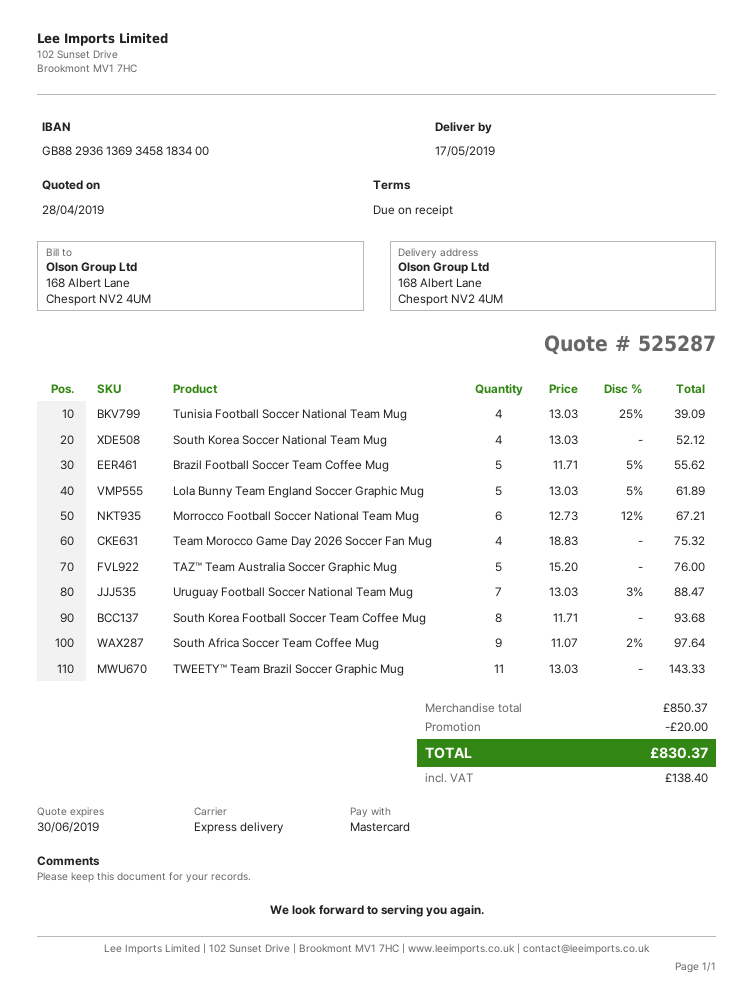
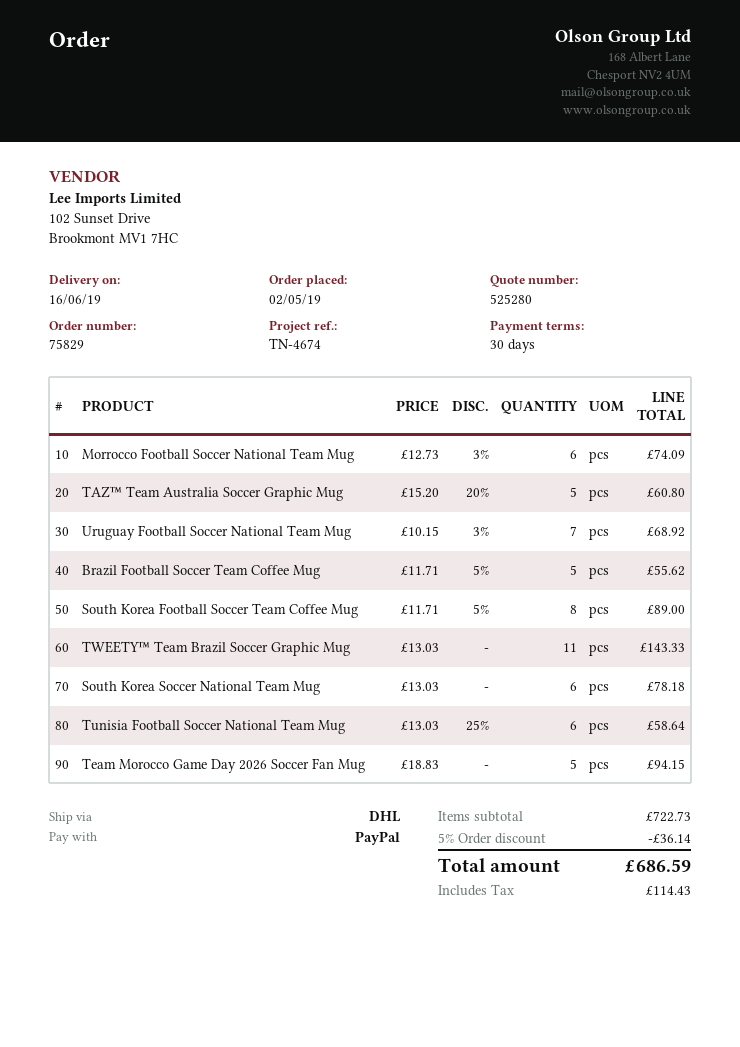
quote number: 525287 -> 525280
delivery date: 2019-05-17 -> 2019-06-16
payment terms: on receipt -> 30 days
payment method: Mastercard -> PayPal
shipping method: express -> DHL
Tunisia Football Soccer National Team Mug: 4 x 13.03 - 25% = 39.09 -> 6 x 13.03 - 25% = 58.64
South Korea Soccer National Team Mug: 4 x 13.03 = 52.12 -> 6 x 13.03 = 78.18
Lola Bunny Team England Soccer Graphic Mug: 5 x 13.03 - 5% = 61.89 -> none
Morrocco Football Soccer National Team Mug: 6 x 12.73 - 12% = 67.21 -> 6 x 12.73 - 3% = 74.09
Team Morocco Game Day 2026 Soccer Fan Mug: 4 x 18.83 = 75.32 -> 5 x 18.83 = 94.15
TAZ™ Team Australia Soccer Graphic Mug: 5 x 15.20 = 76.00 -> 5 x 15.20 - 20% = 60.80
Uruguay Football Soccer National Team Mug: 7 x 13.03 - 3% = 88.47 -> 7 x 10.15 - 3% = 68.92
South Korea Football Soccer Team Coffee Mug: 8 x 11.71 = 93.68 -> 8 x 11.71 - 5% = 89.00
South Africa Soccer Team Coffee Mug: 9 x 11.07 - 2% = 97.64 -> none
subtotal: 850.37 -> 722.73
discount: 20.00 -> 36.14
tax: 138.40 -> 114.43
total: 830.37 -> 686.59

